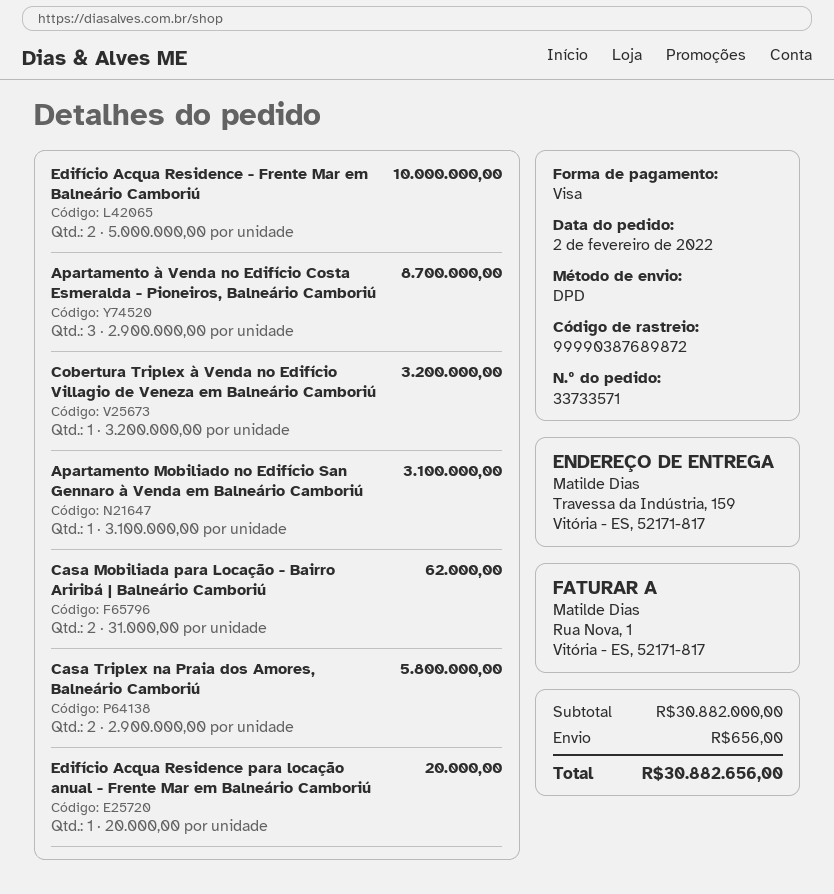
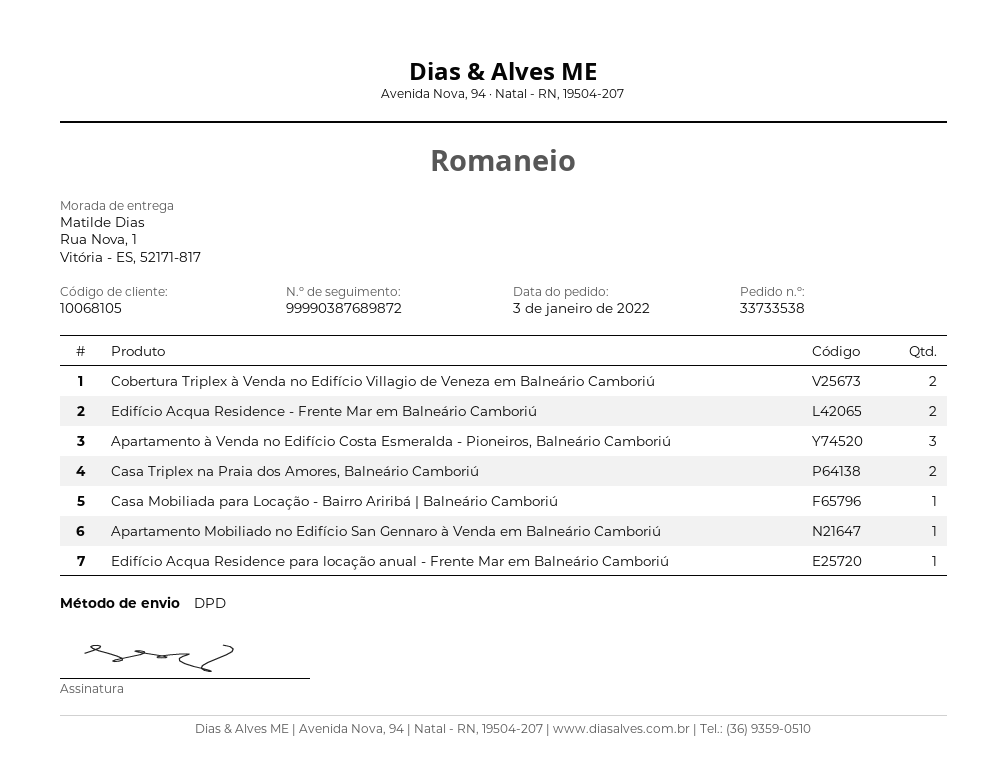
order number: 33733571 -> 33733538
order date: 2022-02-02 -> 2022-01-03
ship to: Travessa da Indústria, 159, Vitória - ES, 52171-817 -> Rua Nova, 1, Vitória - ES, 52171-817
Cobertura Triplex à Venda no Edifício Villagio de Veneza em Balneário Camboriú: 1 -> 2
Casa Mobiliada para Locação - Bairro Ariribá | Balneário Camboriú: 2 -> 1

